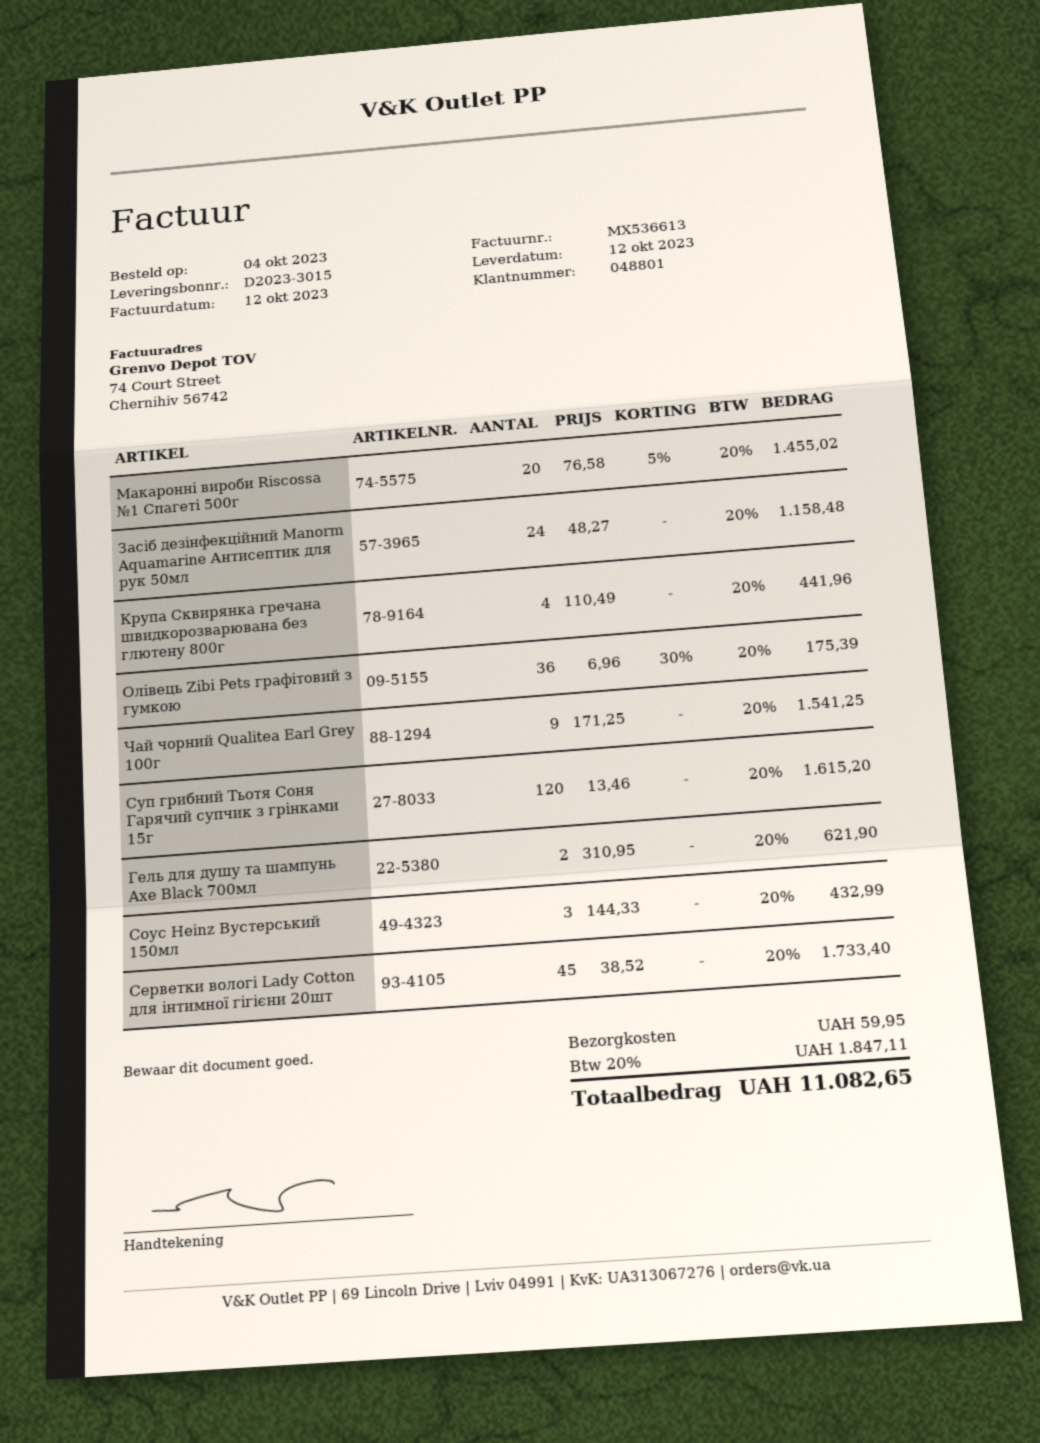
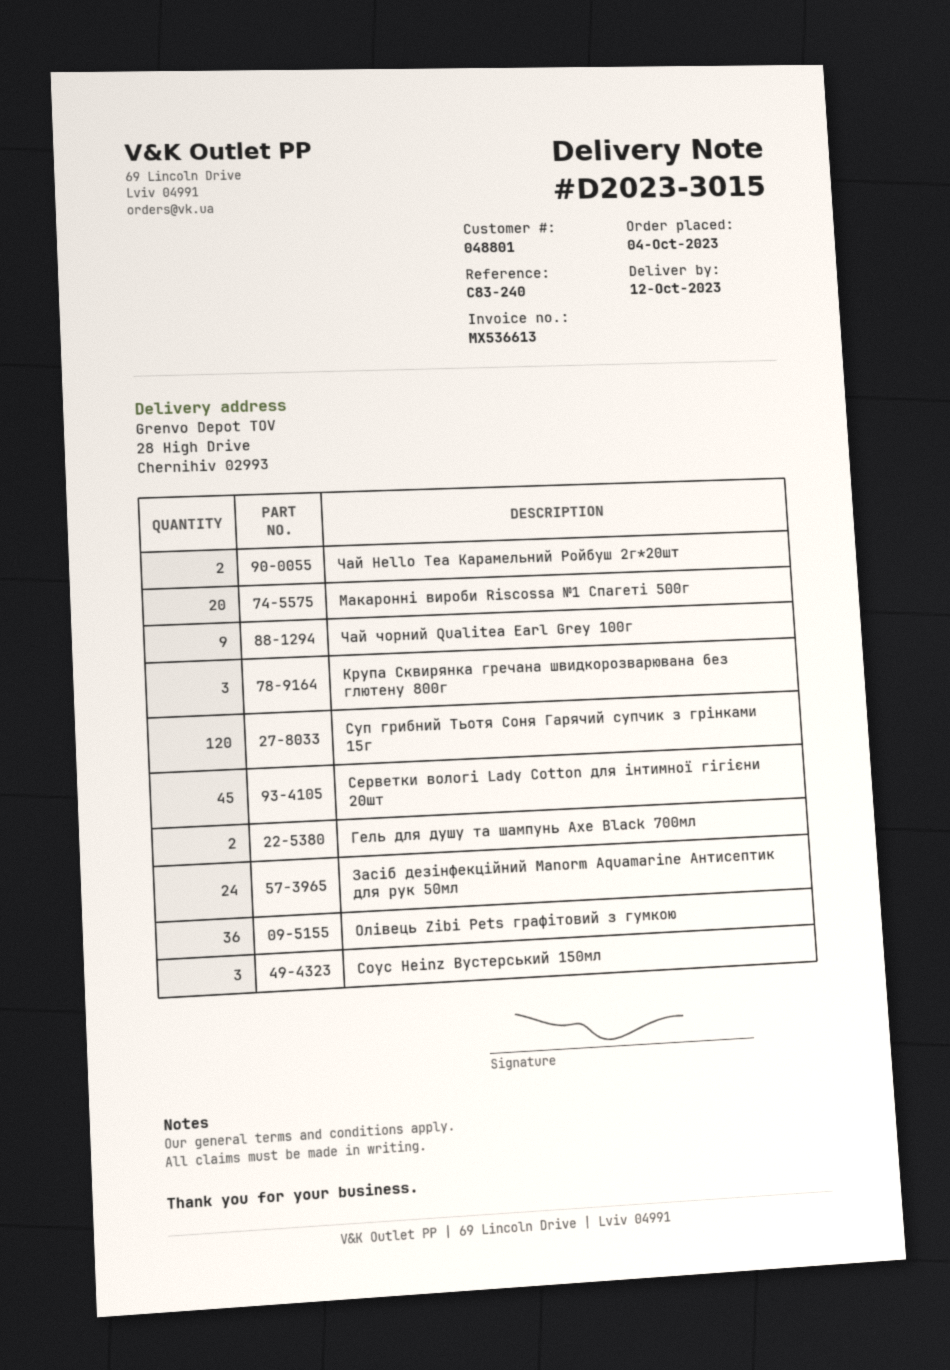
Крупа Сквирянка гречана швидкорозварювана без глютену 800г: 4 -> 3
Чай Hello Tea Карамельний Ройбуш 2г*20шт: none -> 2

